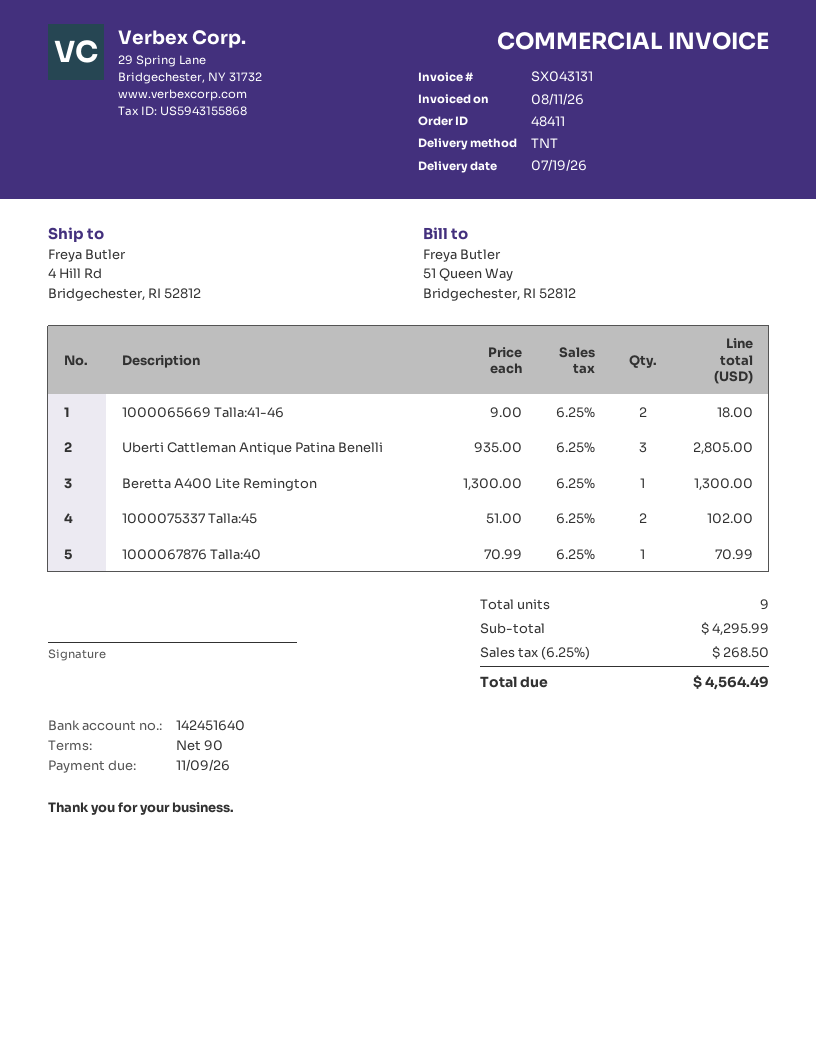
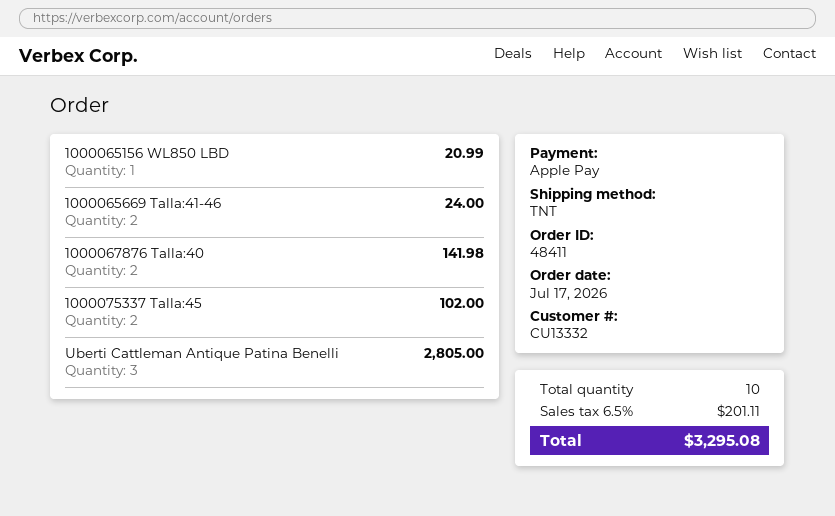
1000065669 Talla:41-46: 2 for 18.00 -> 2 for 24.00
Beretta A400 Lite Remington: 1 for 1300.00 -> none
1000067876 Talla:40: 1 for 70.99 -> 2 for 141.98
1000065156 WL850 LBD: none -> 1 for 20.99
total quantity: 9 -> 10
tax: 6.25% = 268.50 -> 6.5% = 201.11
total: 4564.49 -> 3295.08

